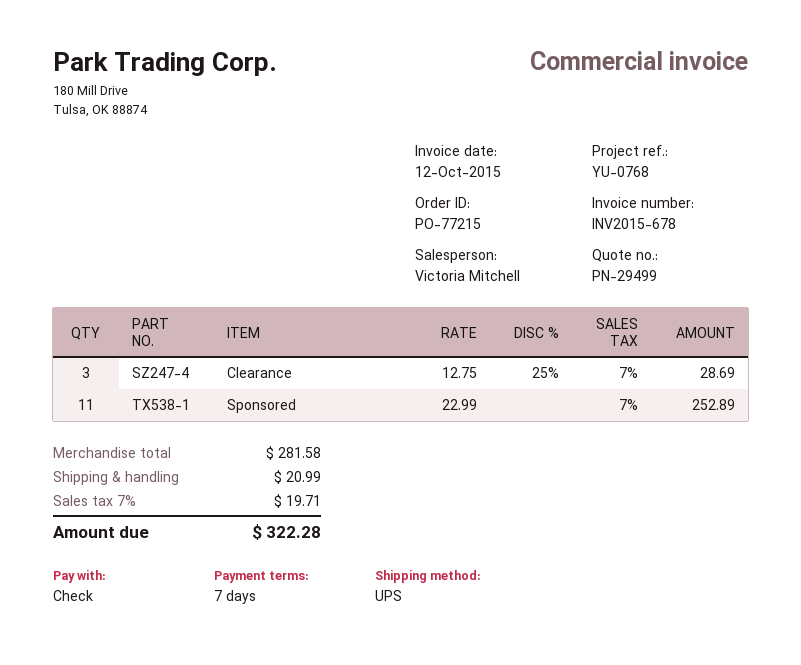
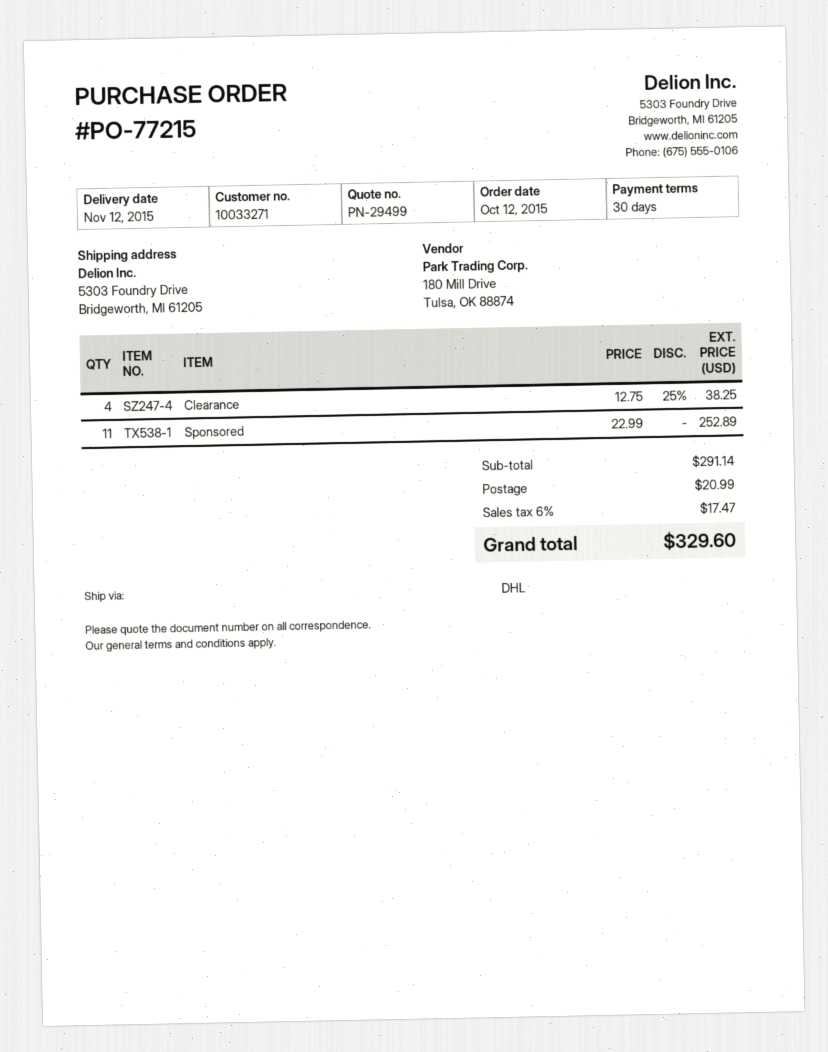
payment terms: 7 days -> 30 days
shipping method: UPS -> DHL
Clearance: 3 x 12.75 - 25% = 28.69 -> 4 x 12.75 - 25% = 38.25
subtotal: 281.58 -> 291.14
tax: 7% = 19.71 -> 6% = 17.47
total: 322.28 -> 329.60

